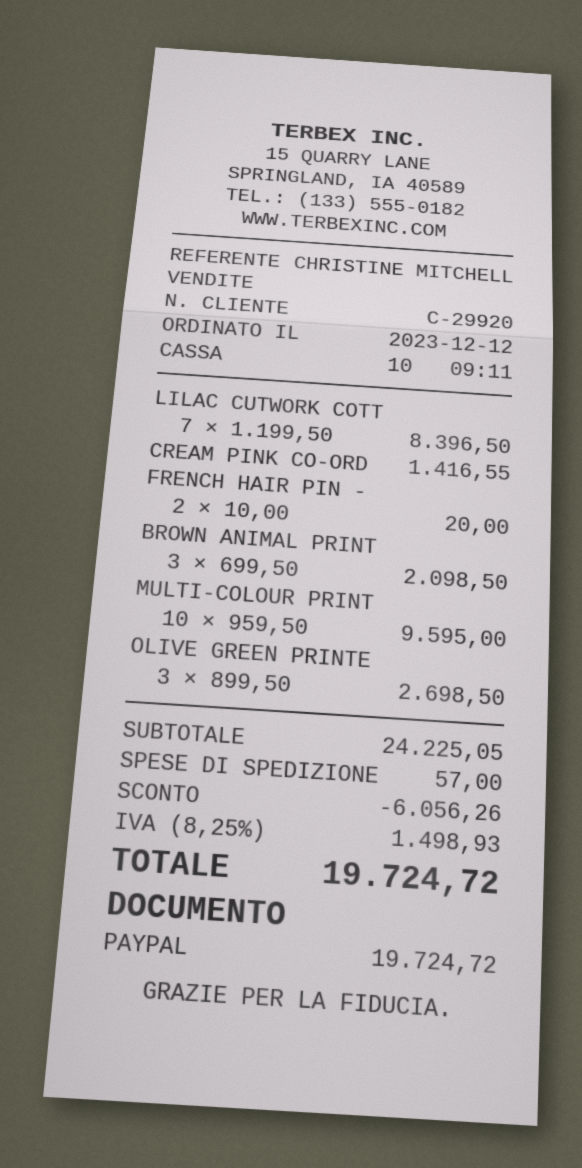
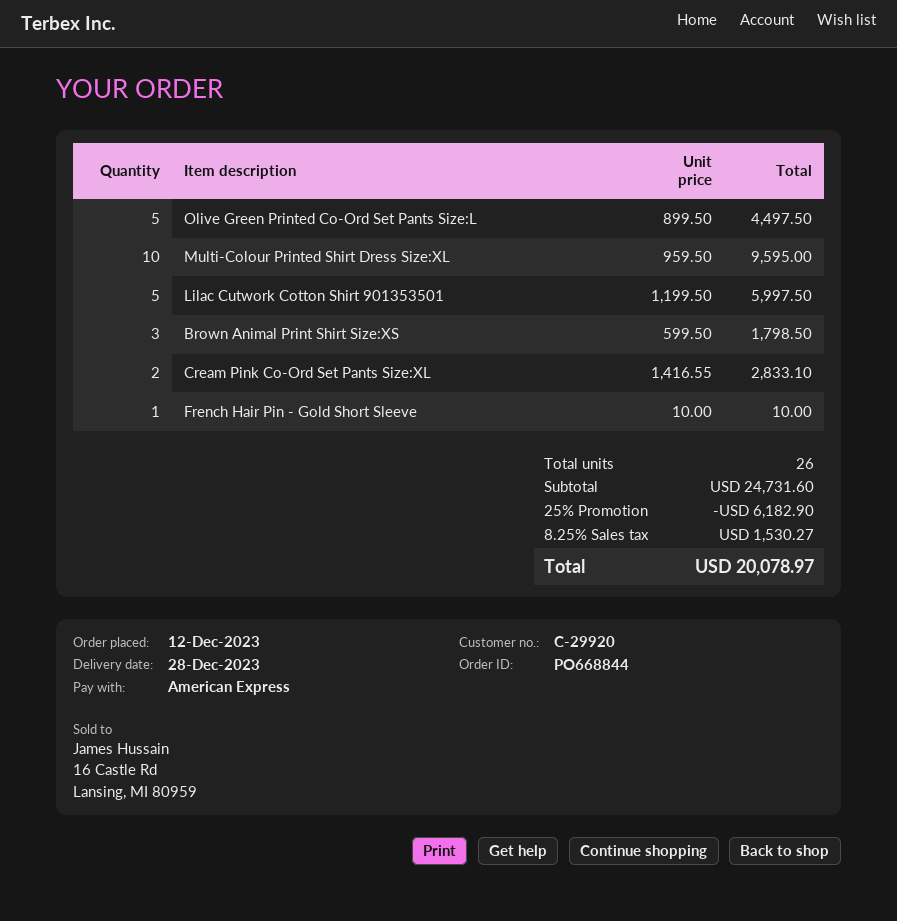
payment method: PayPal -> American Express
LILAC CUTWORK COTT: 7 x 1199.50 = 8396.50 -> 5 x 1199.50 = 5997.50
CREAM PINK CO-ORD: 1 x 1416.55 = 1416.55 -> 2 x 1416.55 = 2833.10
FRENCH HAIR PIN -: 2 x 10.00 = 20.00 -> 1 x 10.00 = 10.00
BROWN ANIMAL PRINT: 3 x 699.50 = 2098.50 -> 3 x 599.50 = 1798.50
OLIVE GREEN PRINTE: 3 x 899.50 = 2698.50 -> 5 x 899.50 = 4497.50
subtotal: 24225.05 -> 24731.60
discount: 6056.26 -> 6182.90
shipping: 57.00 -> none
tax: 8.25% = 1498.93 -> 8.25% = 1530.27
total: 19724.72 -> 20078.97

